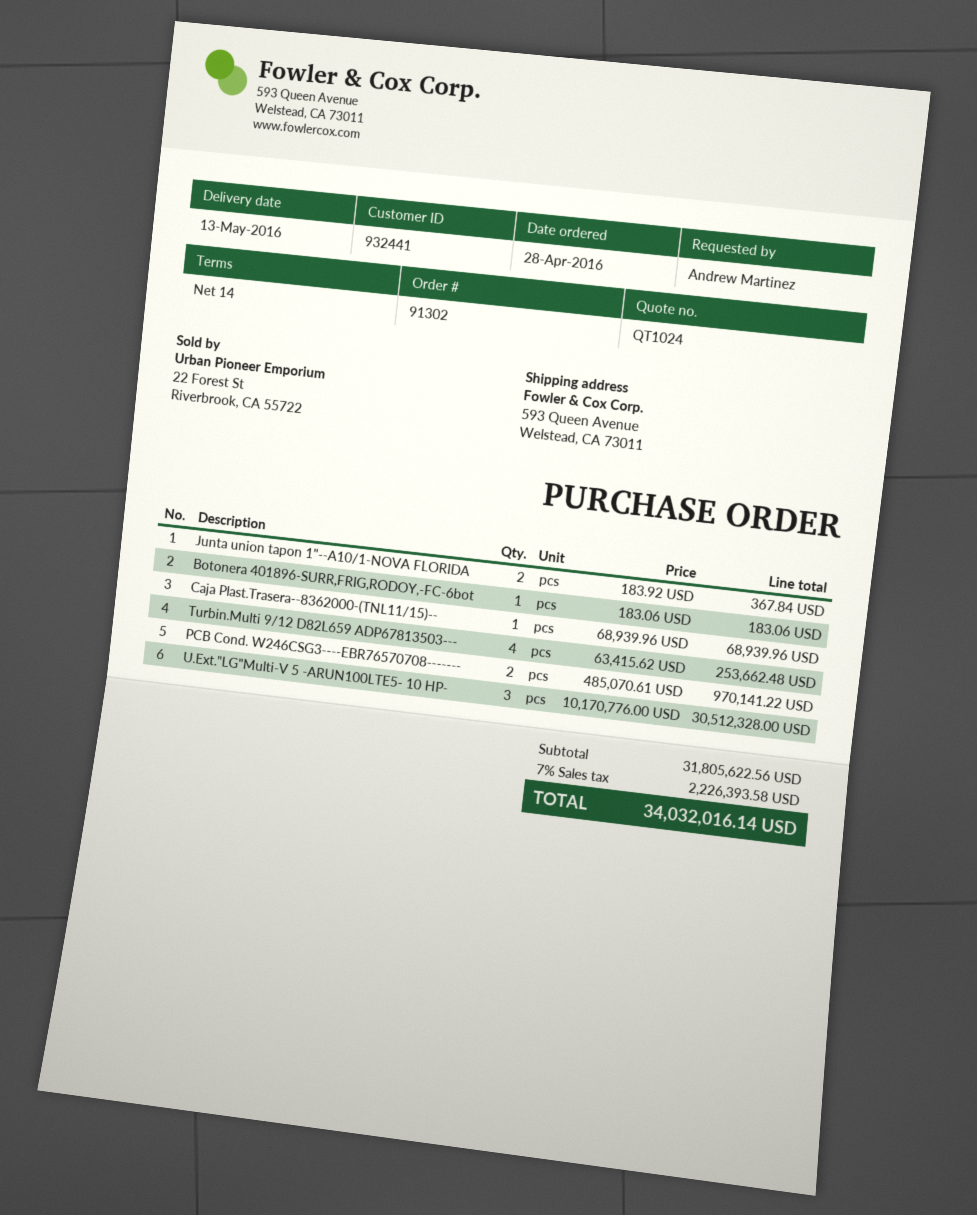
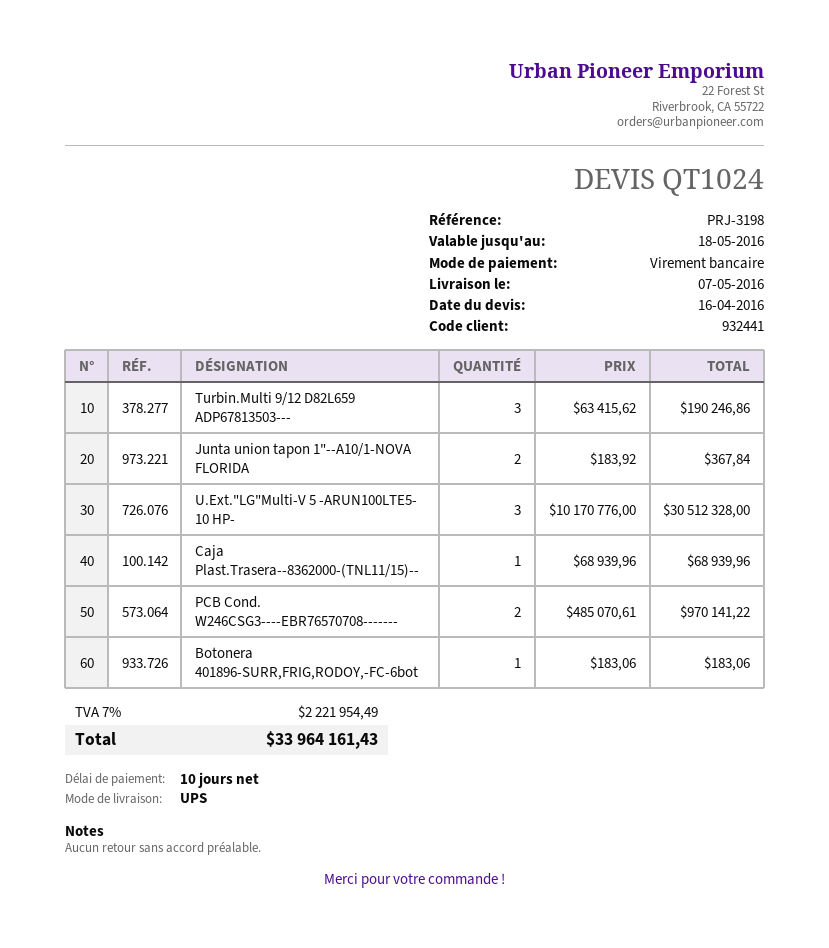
delivery date: 2016-05-13 -> 2016-05-07
payment terms: 14 days -> 10 days
Turbin.Multi 9/12 D82L659 ADP67813503---: 4 x 63415.62 = 253662.48 -> 3 x 63415.62 = 190246.86
tax: 7% = 2226393.58 -> 7% = 2221954.49
total: 34032016.14 -> 33964161.43

